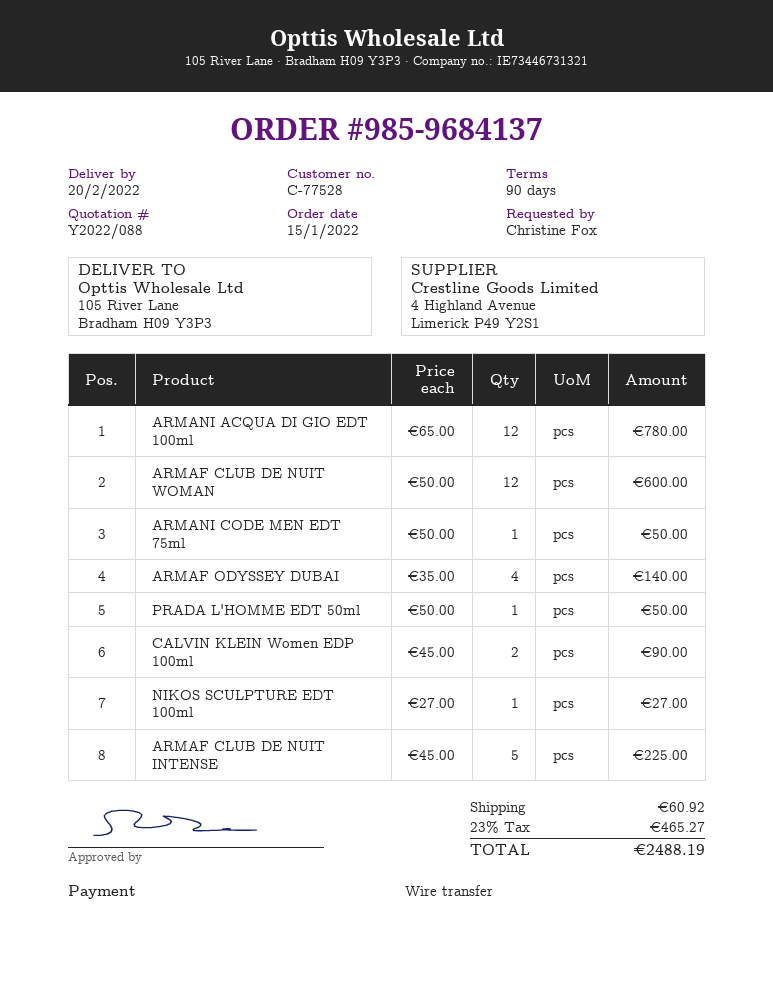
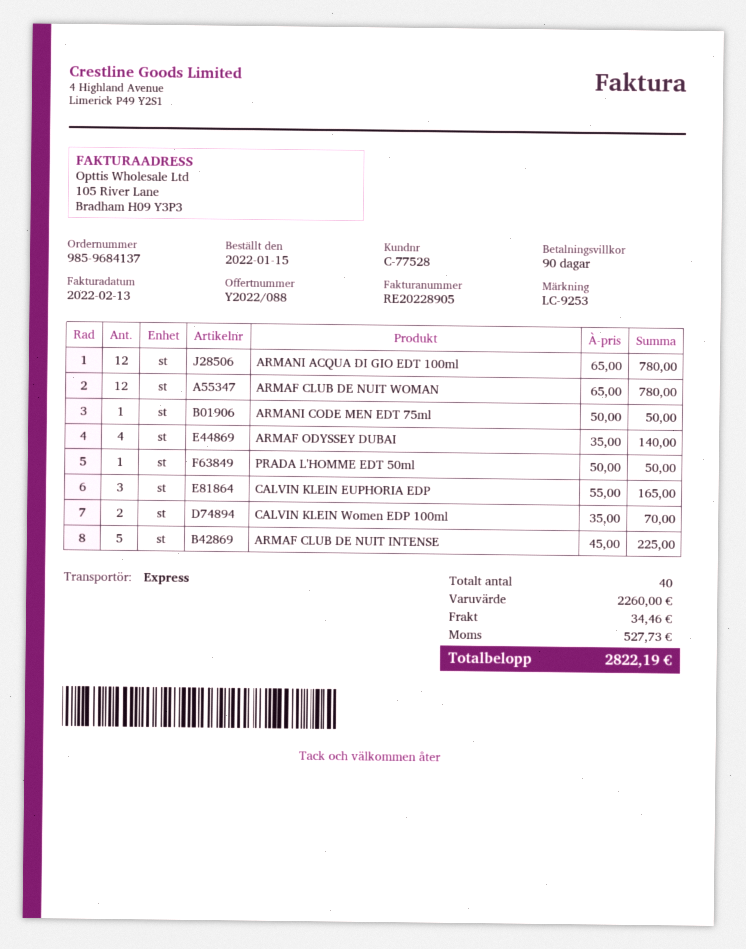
ARMAF CLUB DE NUIT WOMAN: 12 x 50.00 = 600.00 -> 12 x 65.00 = 780.00
CALVIN KLEIN Women EDP 100ml: 2 x 45.00 = 90.00 -> 2 x 35.00 = 70.00
NIKOS SCULPTURE EDT 100ml: 1 x 27.00 = 27.00 -> none
CALVIN KLEIN EUPHORIA EDP: none -> 3 x 55.00 = 165.00
shipping: 60.92 -> 34.46
tax: 465.27 -> 527.73
total: 2488.19 -> 2822.19

